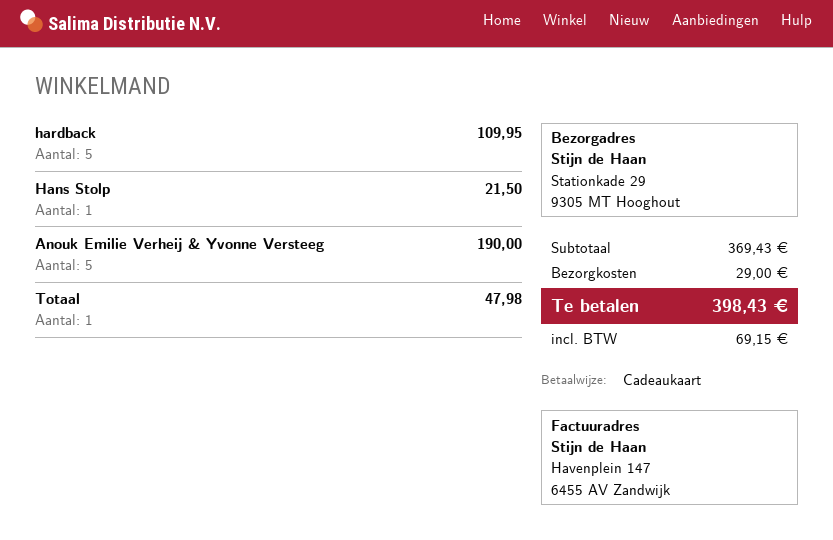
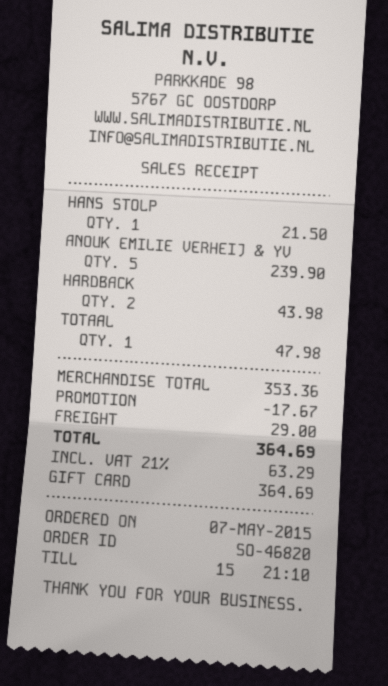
hardback: 5 for 109.95 -> 2 for 43.98
Anouk Emilie Verheij & Yvonne Versteeg: 5 for 190.00 -> 5 for 239.90
subtotal: 369.43 -> 353.36
discount: none -> 17.67
tax: 69.15 -> 63.29
total: 398.43 -> 364.69

